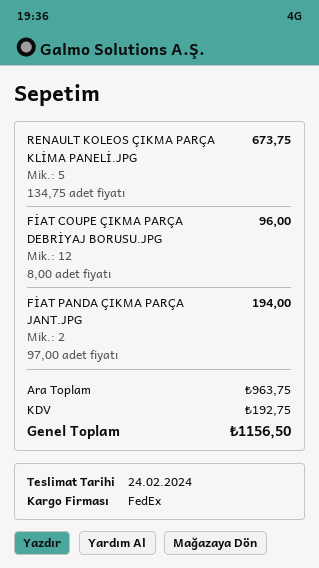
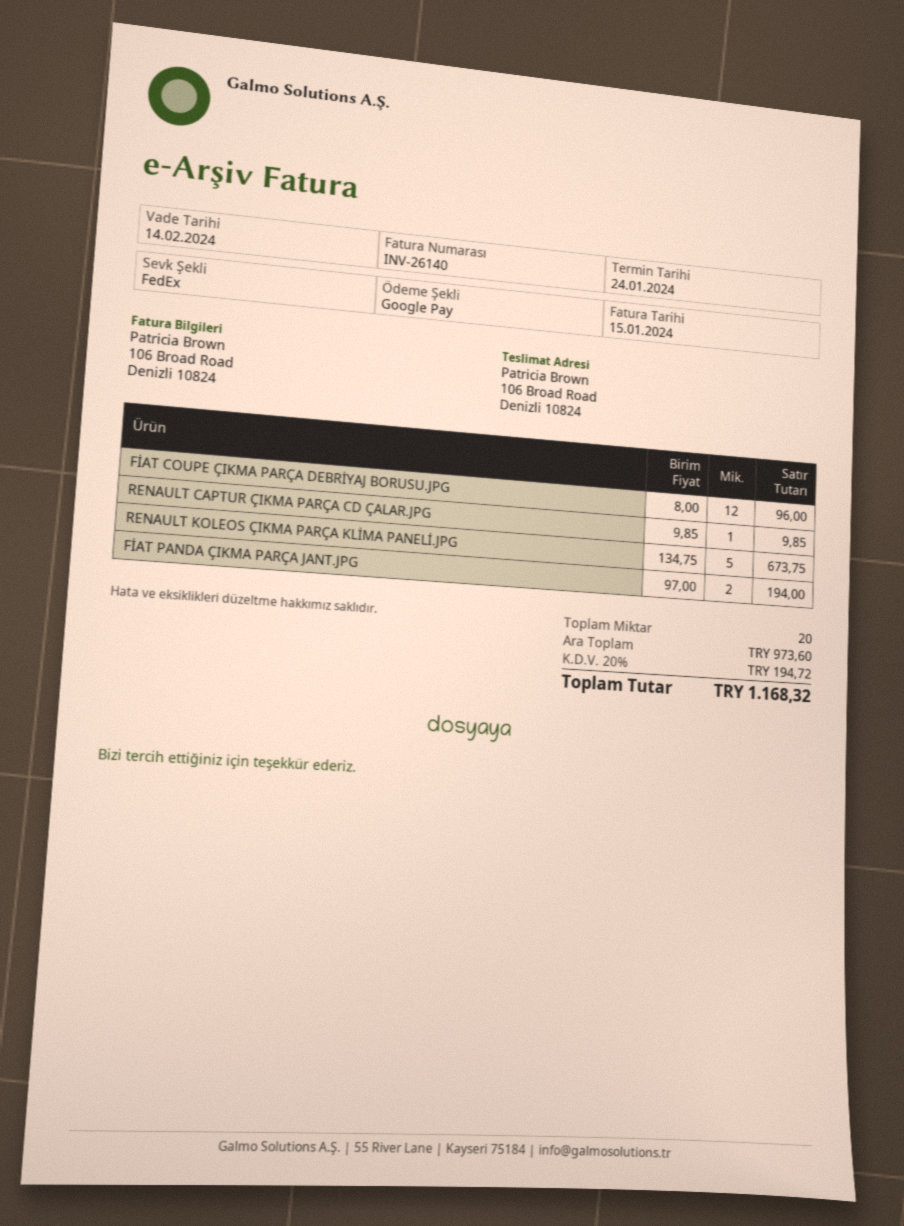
delivery date: 2024-02-24 -> 2024-01-24
RENAULT CAPTUR ÇIKMA PARÇA CD ÇALAR.JPG: none -> 1 x 9.85 = 9.85
subtotal: 963.75 -> 973.60
tax: 192.75 -> 194.72
total: 1156.50 -> 1168.32

